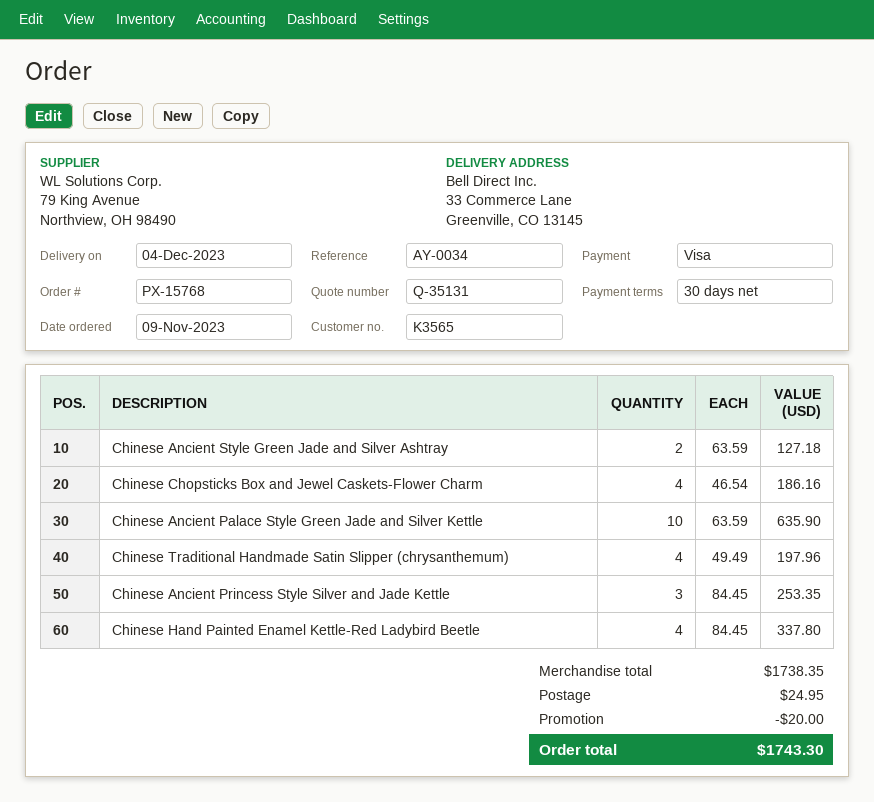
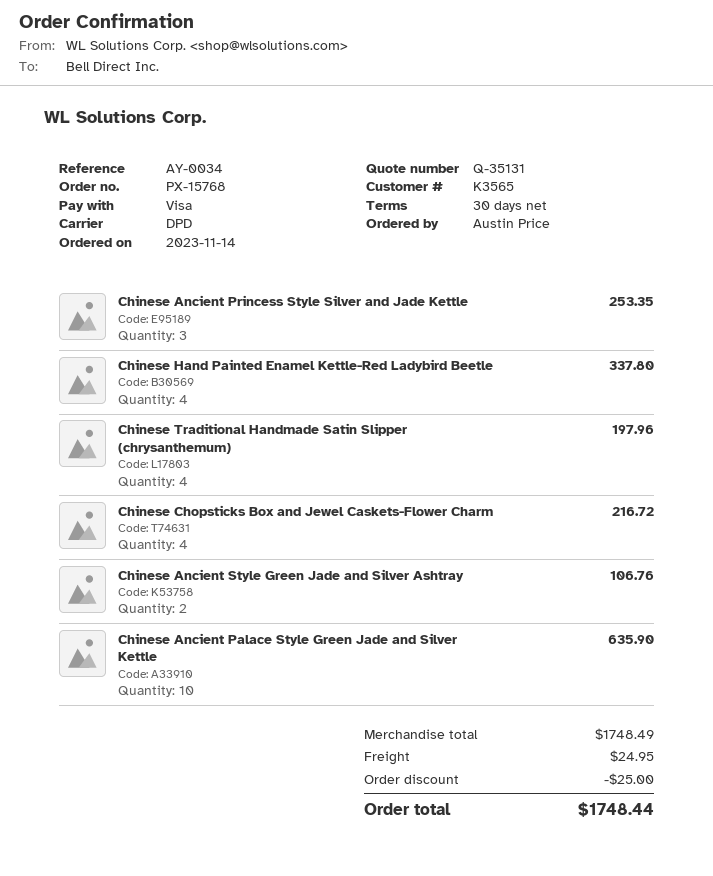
order date: 2023-11-09 -> 2023-11-14
Chinese Ancient Style Green Jade and Silver Ashtray: 2 for 127.18 -> 2 for 106.76
Chinese Chopsticks Box and Jewel Caskets-Flower Charm: 4 for 186.16 -> 4 for 216.72
subtotal: 1738.35 -> 1748.49
discount: 20.00 -> 25.00
total: 1743.30 -> 1748.44

